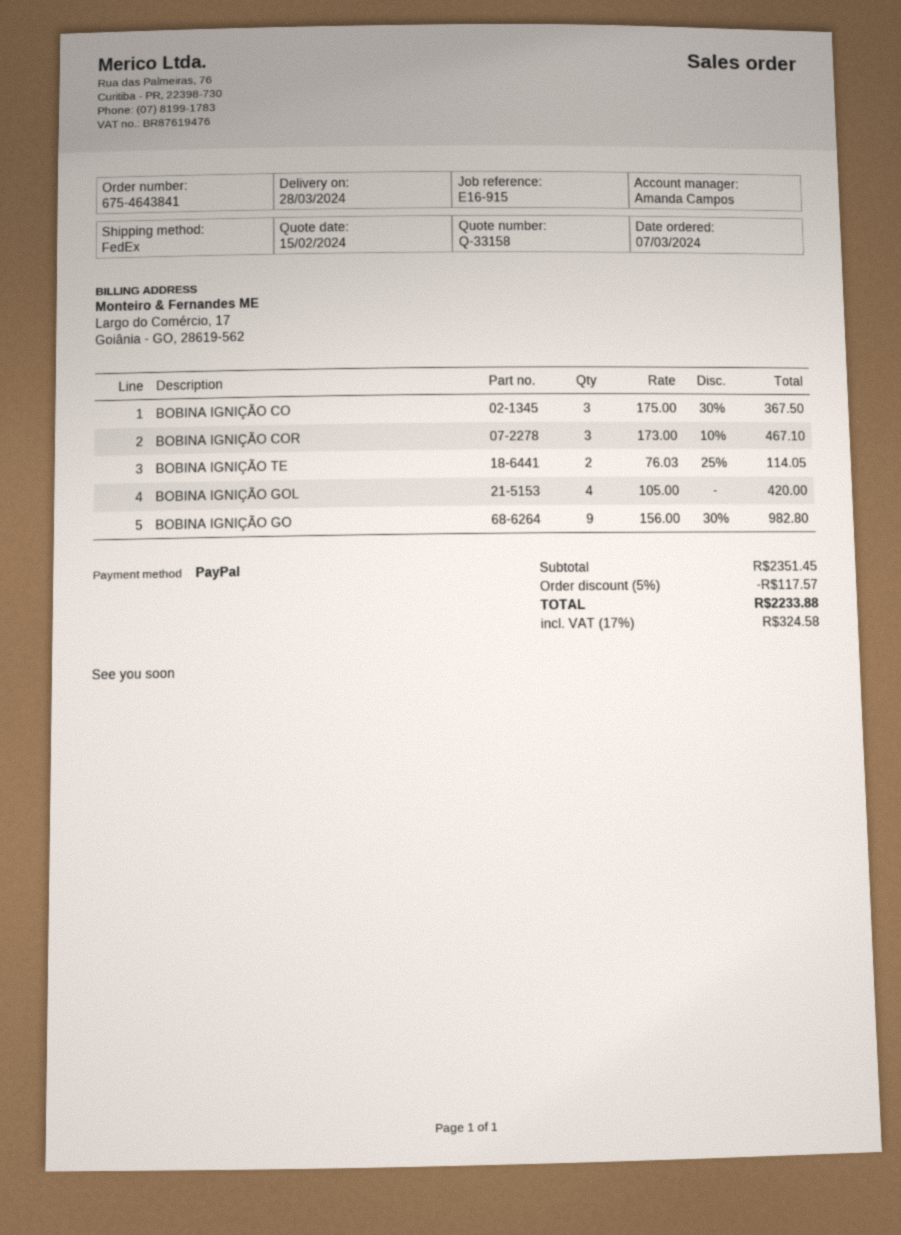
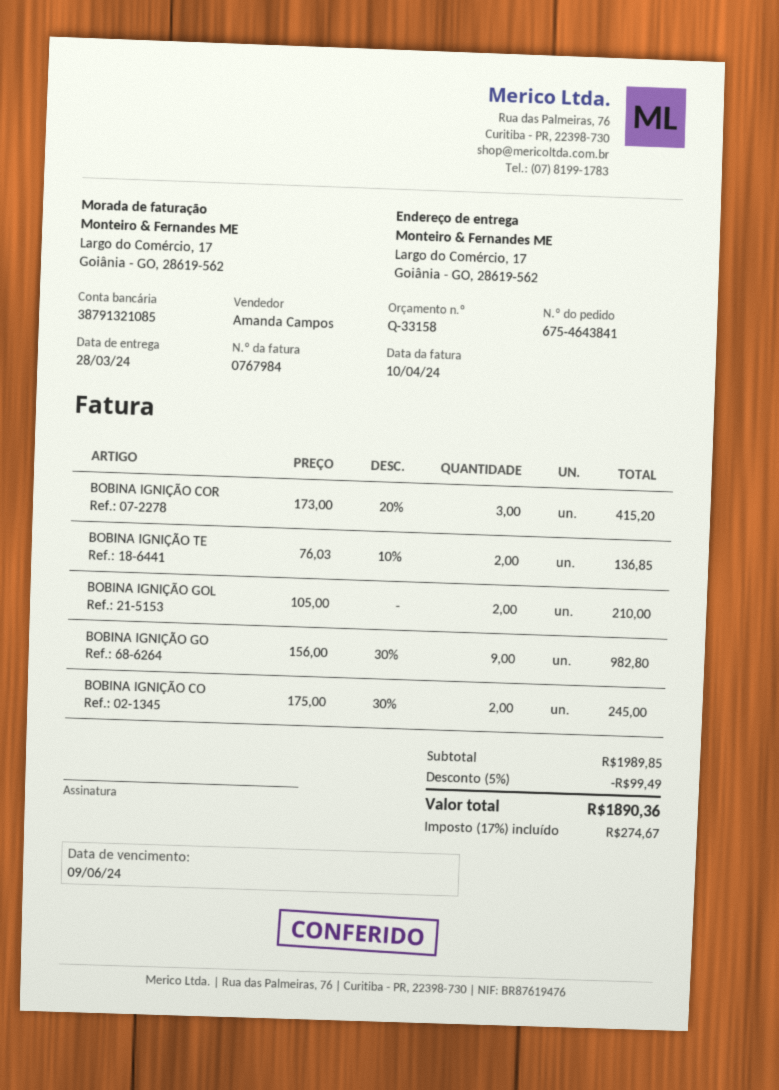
BOBINA IGNIÇÃO CO: 3 x 175.00 - 30% = 367.50 -> 2 x 175.00 - 30% = 245.00
BOBINA IGNIÇÃO COR: 3 x 173.00 - 10% = 467.10 -> 3 x 173.00 - 20% = 415.20
BOBINA IGNIÇÃO TE: 2 x 76.03 - 25% = 114.05 -> 2 x 76.03 - 10% = 136.85
BOBINA IGNIÇÃO GOL: 4 x 105.00 = 420.00 -> 2 x 105.00 = 210.00
subtotal: 2351.45 -> 1989.85
discount: 5% = 117.57 -> 5% = 99.49
tax: 17% = 324.58 -> 17% = 274.67
total: 2233.88 -> 1890.36

